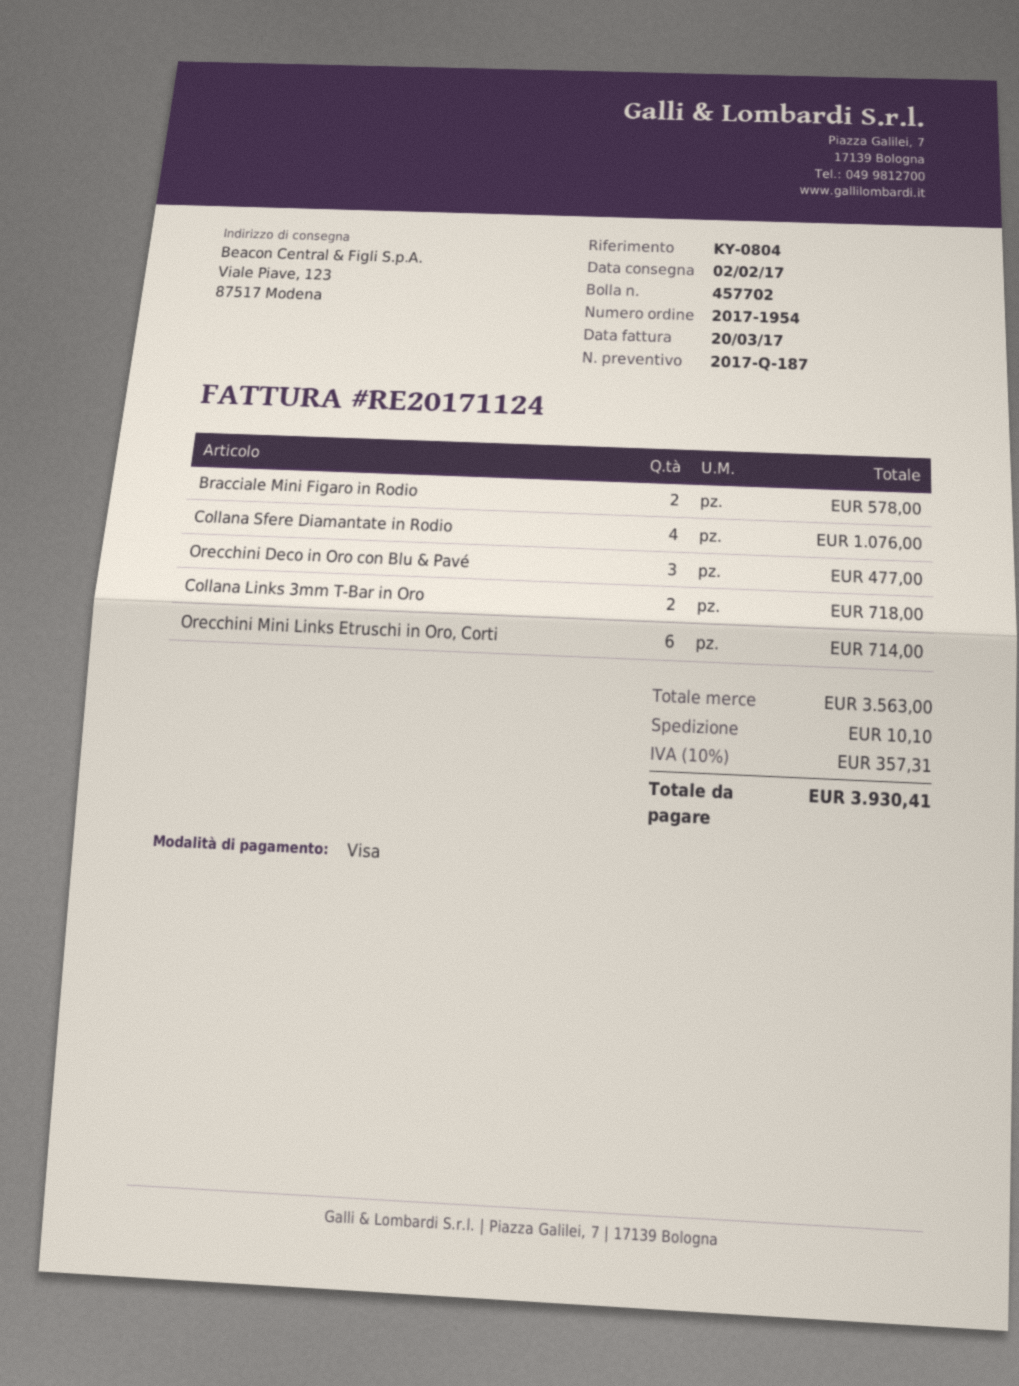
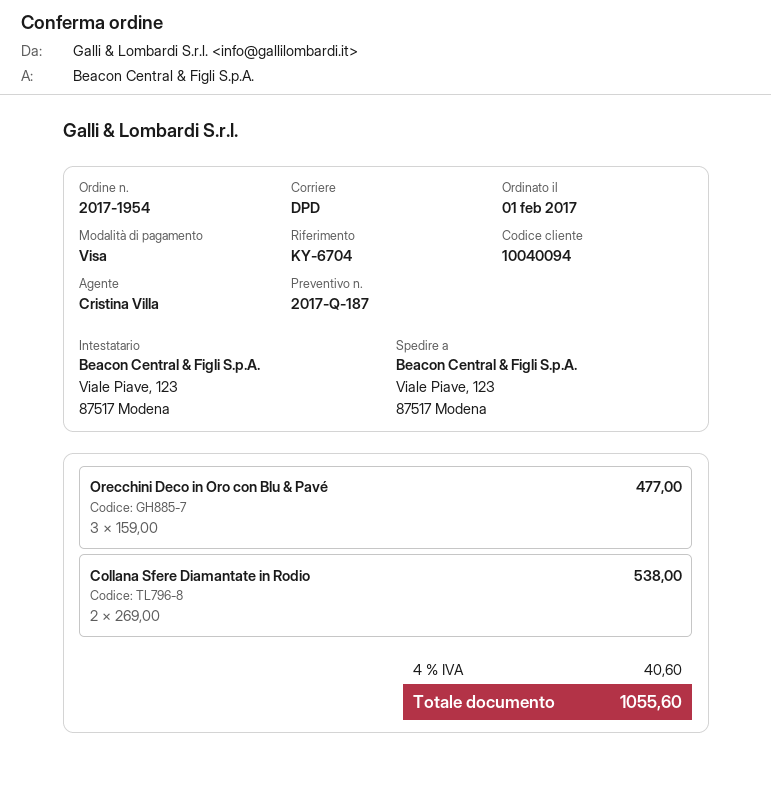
reference: KY-0804 -> KY-6704
Bracciale Mini Figaro in Rodio: 2 for 578.00 -> none
Collana Sfere Diamantate in Rodio: 4 for 1076.00 -> 2 for 538.00
Collana Links 3mm T-Bar in Oro: 2 for 718.00 -> none
Orecchini Mini Links Etruschi in Oro, Corti: 6 for 714.00 -> none
shipping: 10.10 -> none
tax: 10% = 357.31 -> 4% = 40.60
total: 3930.41 -> 1055.60

